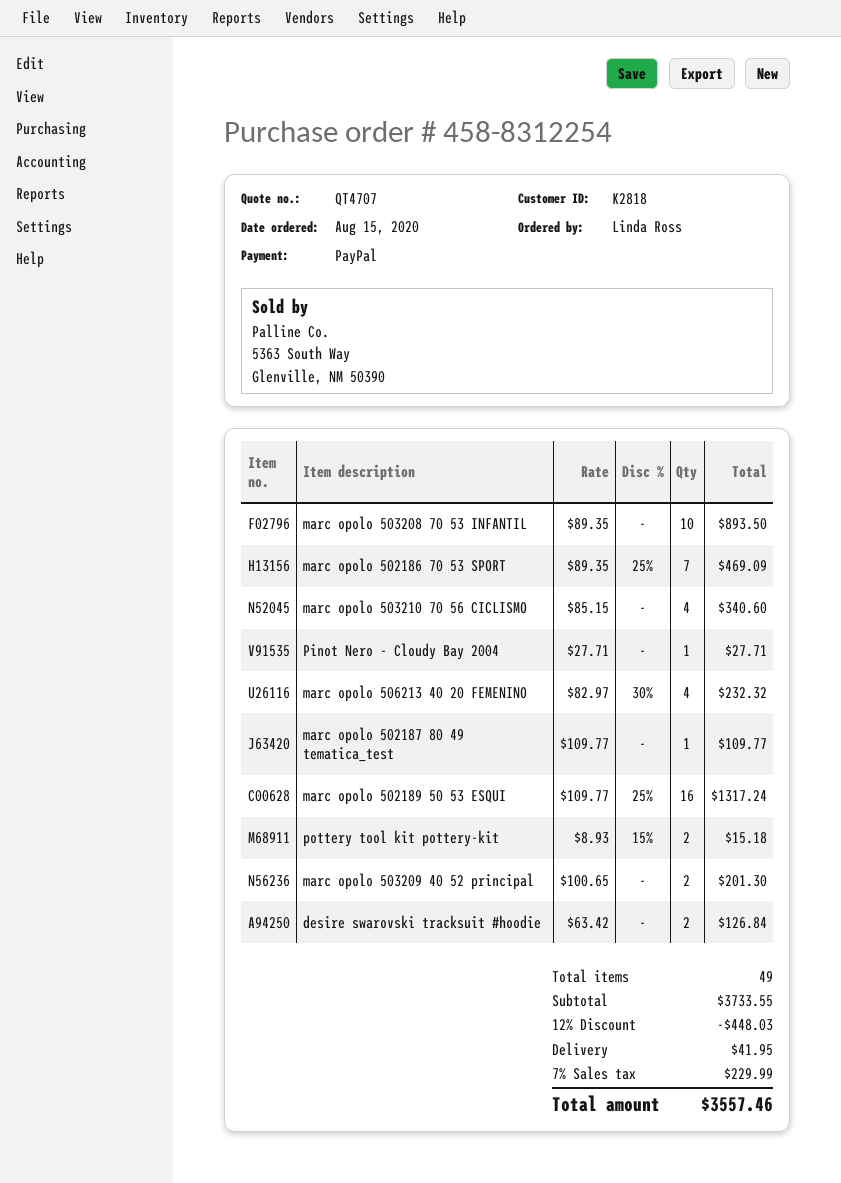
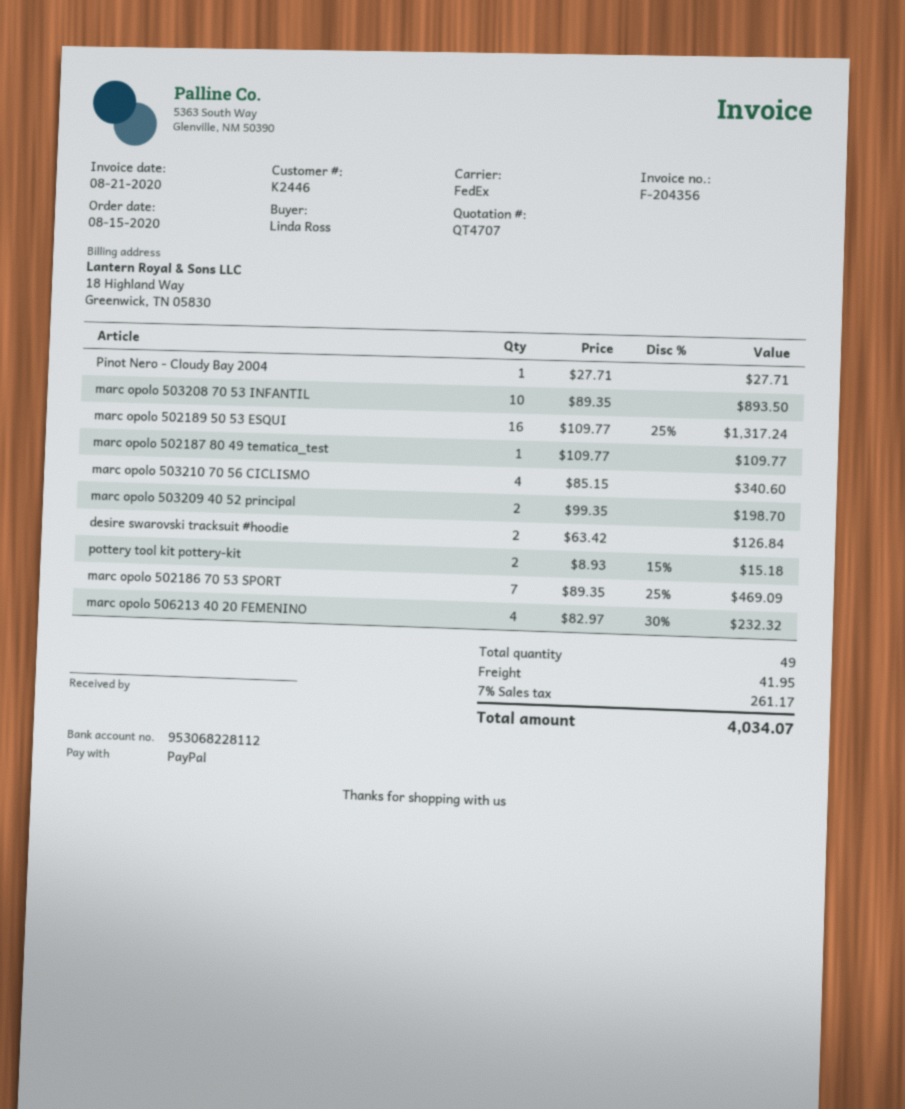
customer number: K2818 -> K2446
marc opolo 503209 40 52 principal: 2 x 100.65 = 201.30 -> 2 x 99.35 = 198.70
discount: 12% = 448.03 -> none
tax: 7% = 229.99 -> 7% = 261.17
total: 3557.46 -> 4034.07

